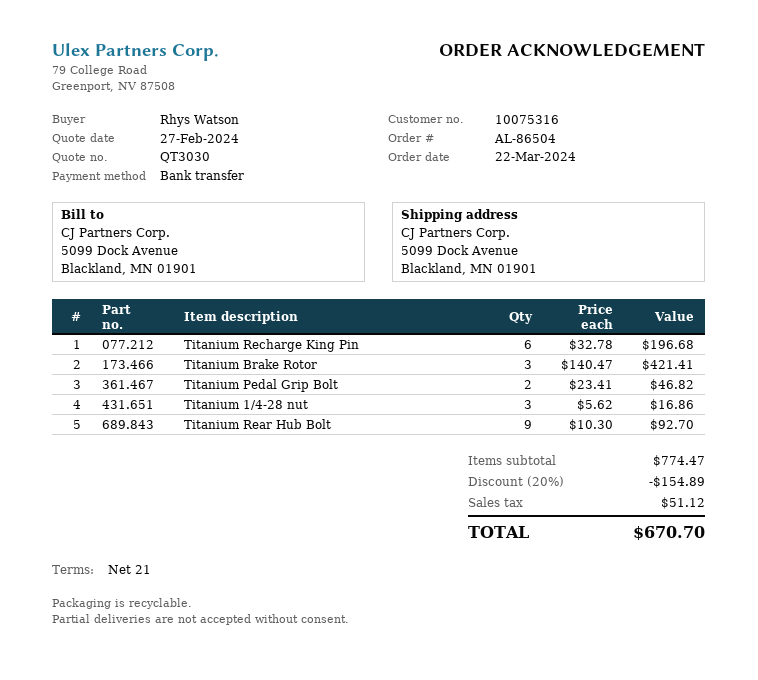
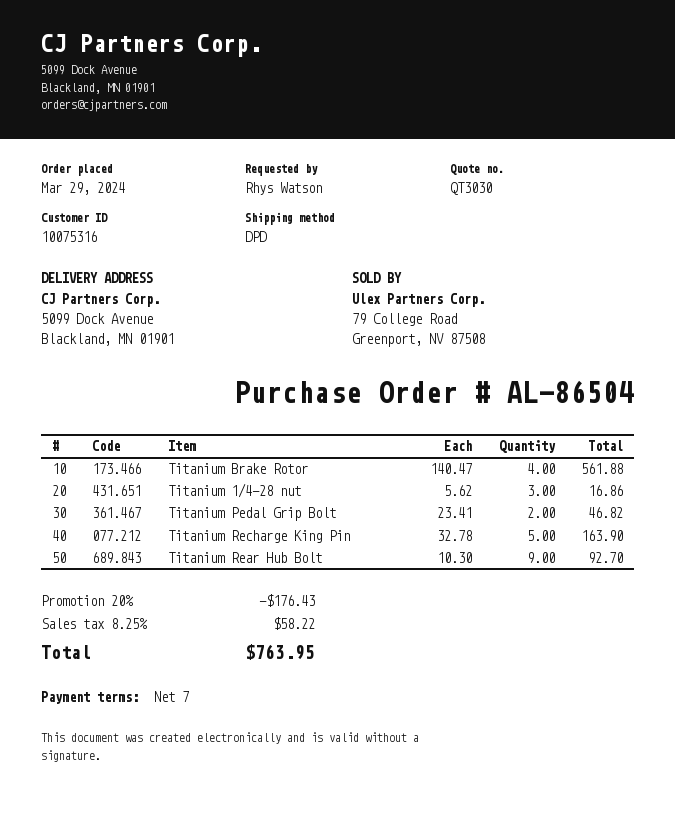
order date: 2024-03-22 -> 2024-03-29
payment terms: 21 days -> 7 days
Titanium Recharge King Pin: 6 x 32.78 = 196.68 -> 5 x 32.78 = 163.90
Titanium Brake Rotor: 3 x 140.47 = 421.41 -> 4 x 140.47 = 561.88
discount: 20% = 154.89 -> 20% = 176.43
tax: 51.12 -> 58.22
total: 670.70 -> 763.95

